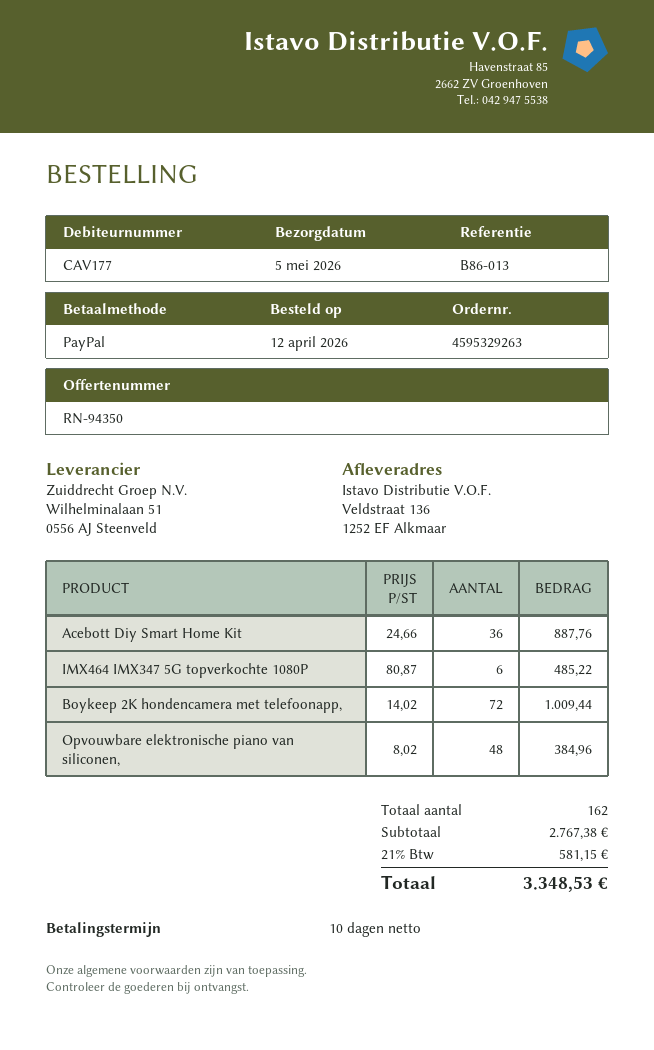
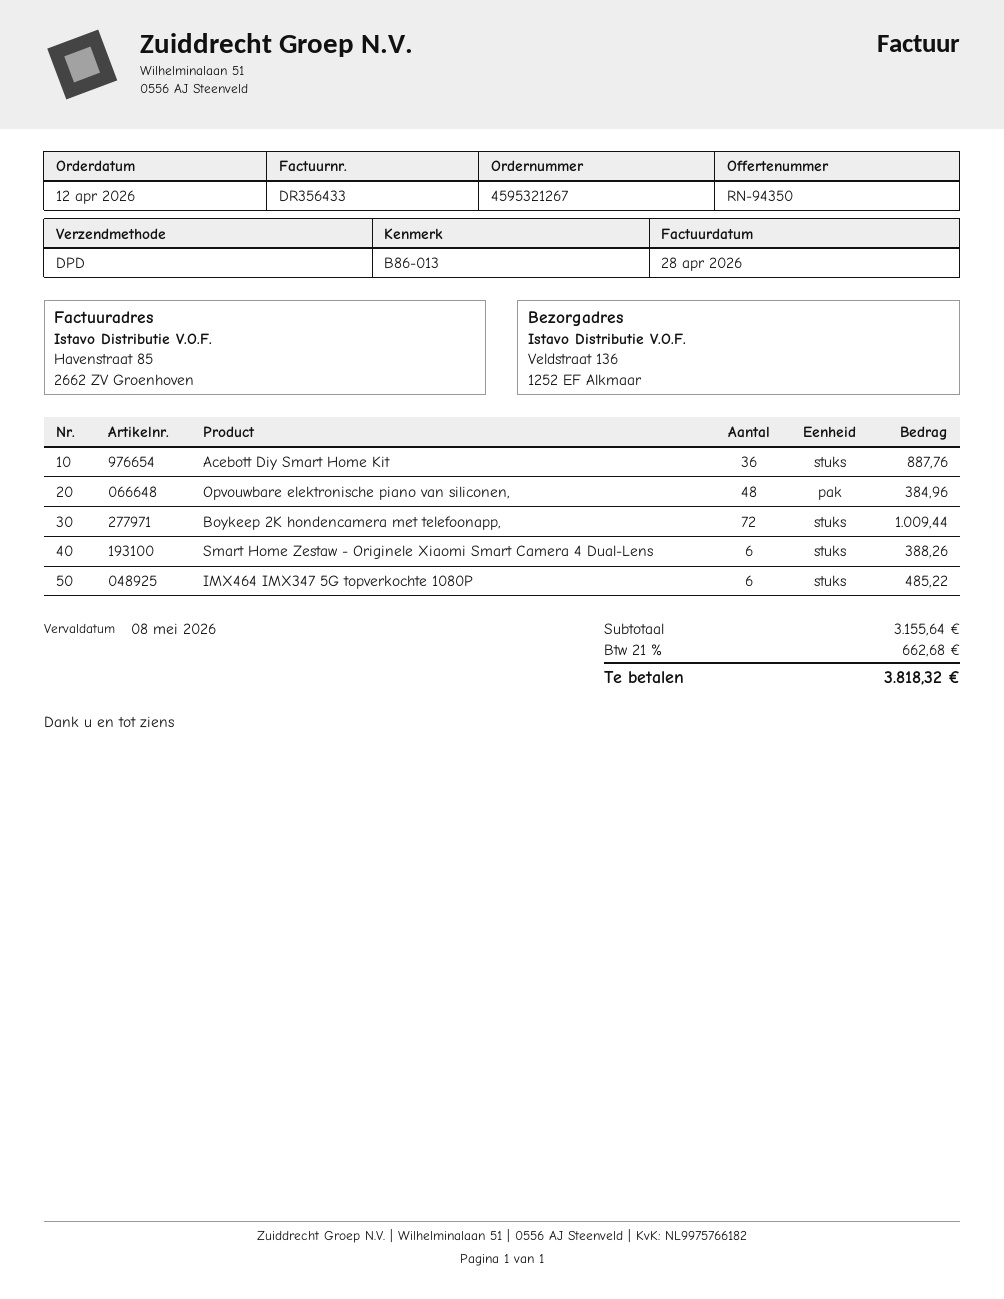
order number: 4595329263 -> 4595321267
Smart Home Zestaw - Originele Xiaomi Smart Camera 4 Dual-Lens: none -> 6 for 388.26
subtotal: 2767.38 -> 3155.64
tax: 21% = 581.15 -> 21% = 662.68
total: 3348.53 -> 3818.32

